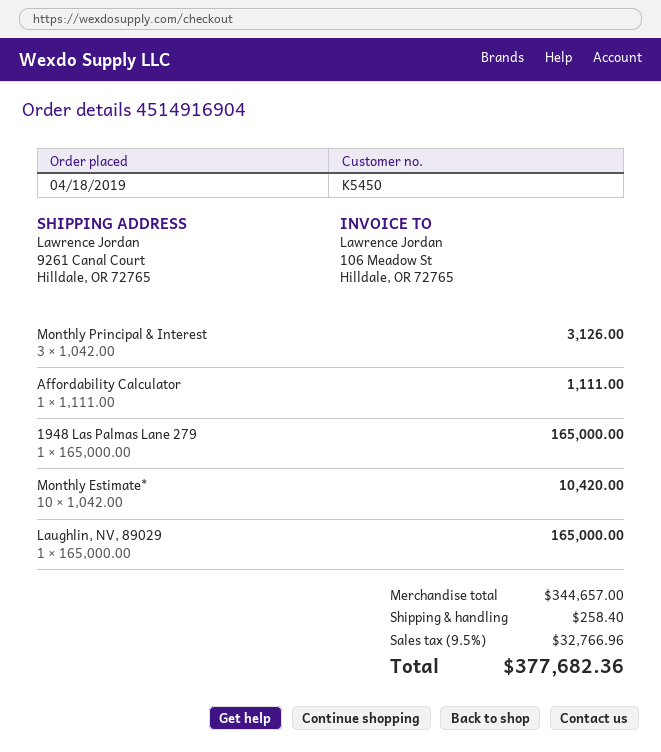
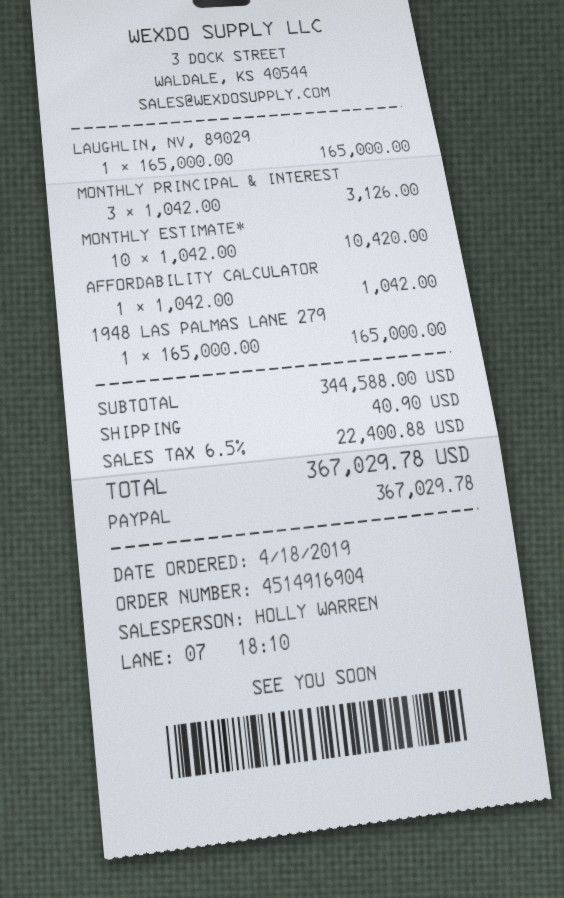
Affordability Calculator: 1 x 1111.00 = 1111.00 -> 1 x 1042.00 = 1042.00
subtotal: 344657.00 -> 344588.00
shipping: 258.40 -> 40.90
tax: 9.5% = 32766.96 -> 6.5% = 22400.88
total: 377682.36 -> 367029.78

